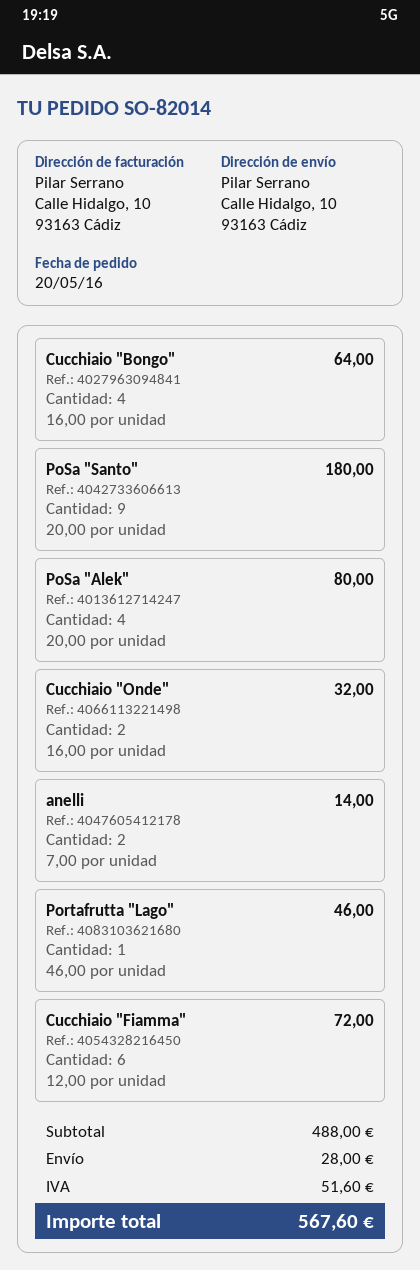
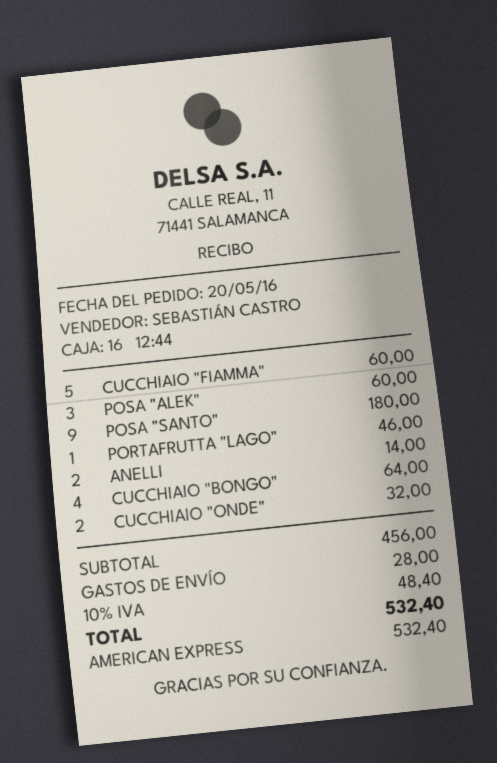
PoSa "Alek": 4 for 80.00 -> 3 for 60.00
Cucchiaio "Fiamma": 6 for 72.00 -> 5 for 60.00
subtotal: 488.00 -> 456.00
tax: 51.60 -> 48.40
total: 567.60 -> 532.40

